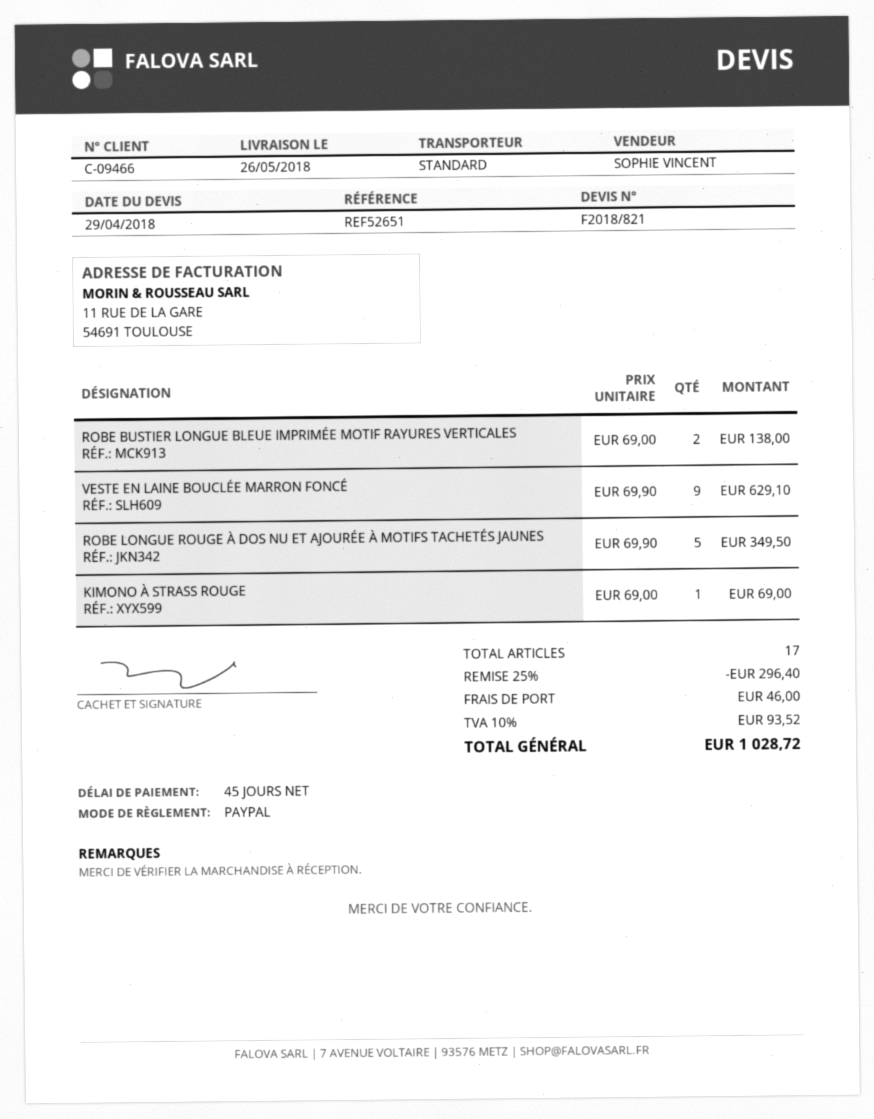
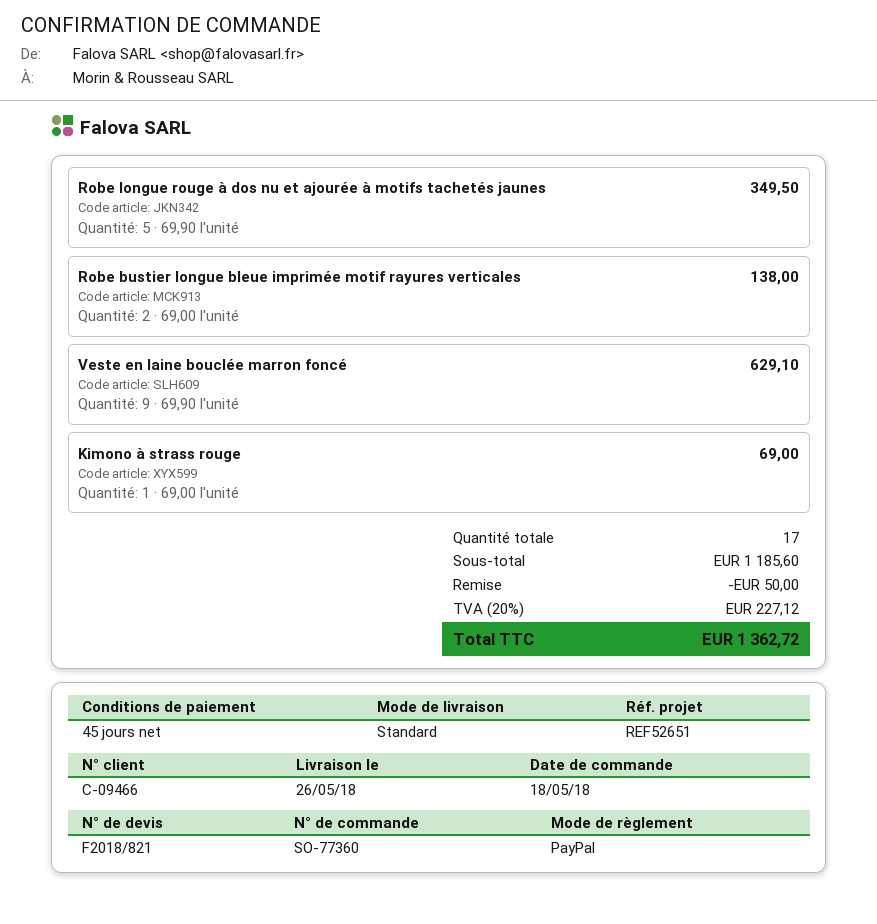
discount: 296.40 -> 50.00
shipping: 46.00 -> none
tax: 10% = 93.52 -> 20% = 227.12
total: 1028.72 -> 1362.72

